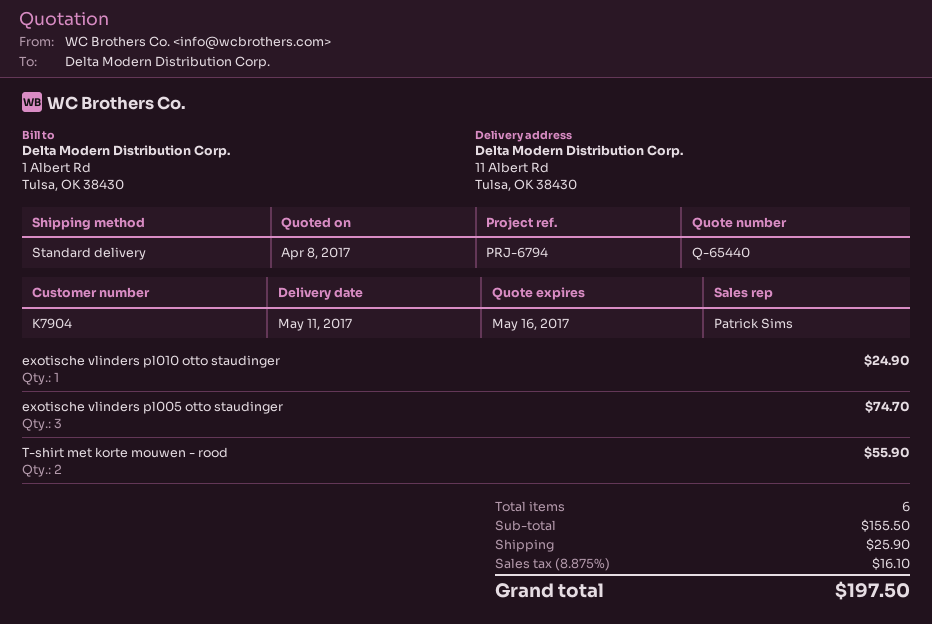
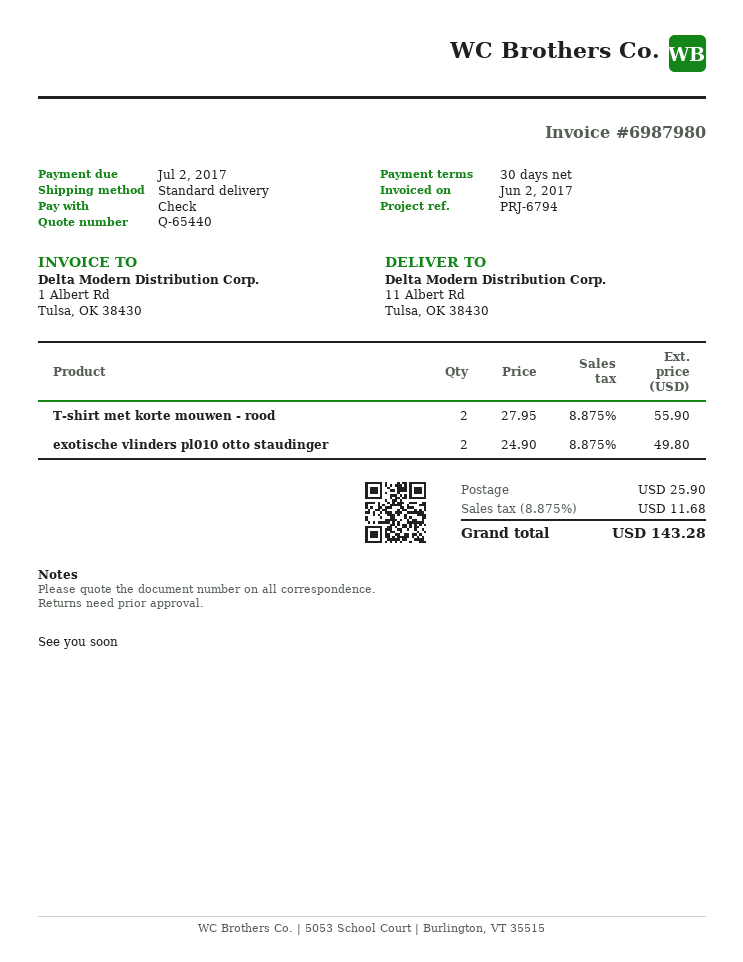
exotische vlinders pl010 otto staudinger: 1 for 24.90 -> 2 for 49.80
exotische vlinders pl005 otto staudinger: 3 for 74.70 -> none
tax: 8.875% = 16.10 -> 8.875% = 11.68
total: 197.50 -> 143.28

